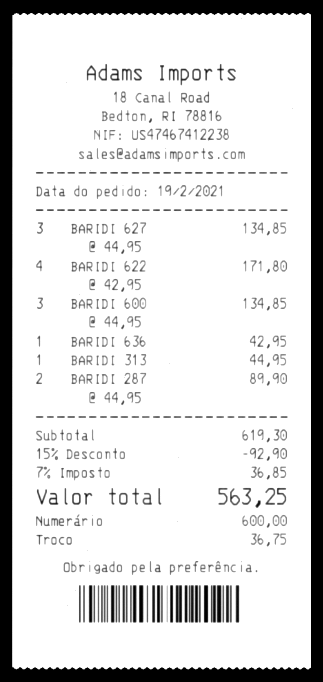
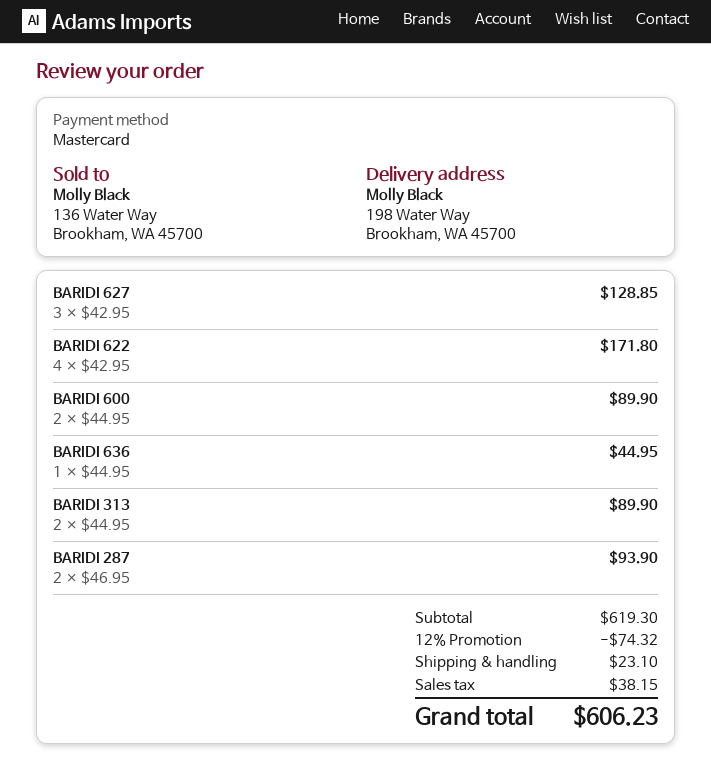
payment method: cash -> Mastercard
BARIDI 627: 3 x 44.95 = 134.85 -> 3 x 42.95 = 128.85
BARIDI 600: 3 x 44.95 = 134.85 -> 2 x 44.95 = 89.90
BARIDI 636: 1 x 42.95 = 42.95 -> 1 x 44.95 = 44.95
BARIDI 313: 1 x 44.95 = 44.95 -> 2 x 44.95 = 89.90
BARIDI 287: 2 x 44.95 = 89.90 -> 2 x 46.95 = 93.90
discount: 15% = 92.90 -> 12% = 74.32
shipping: none -> 23.10
tax: 36.85 -> 38.15
total: 563.25 -> 606.23

